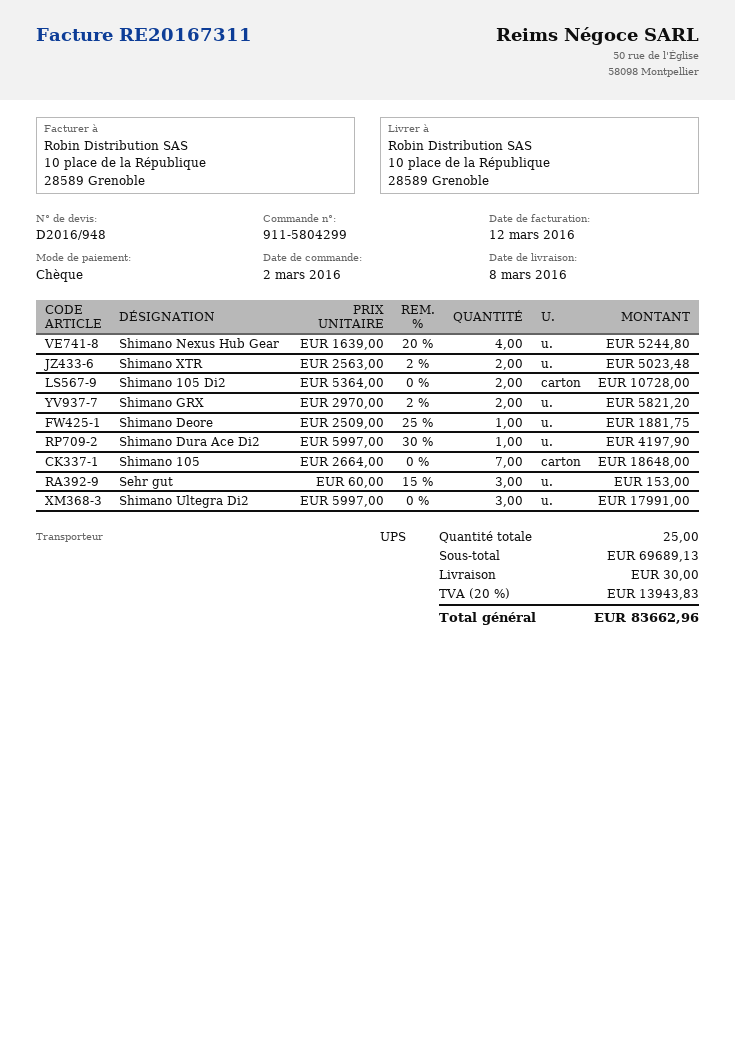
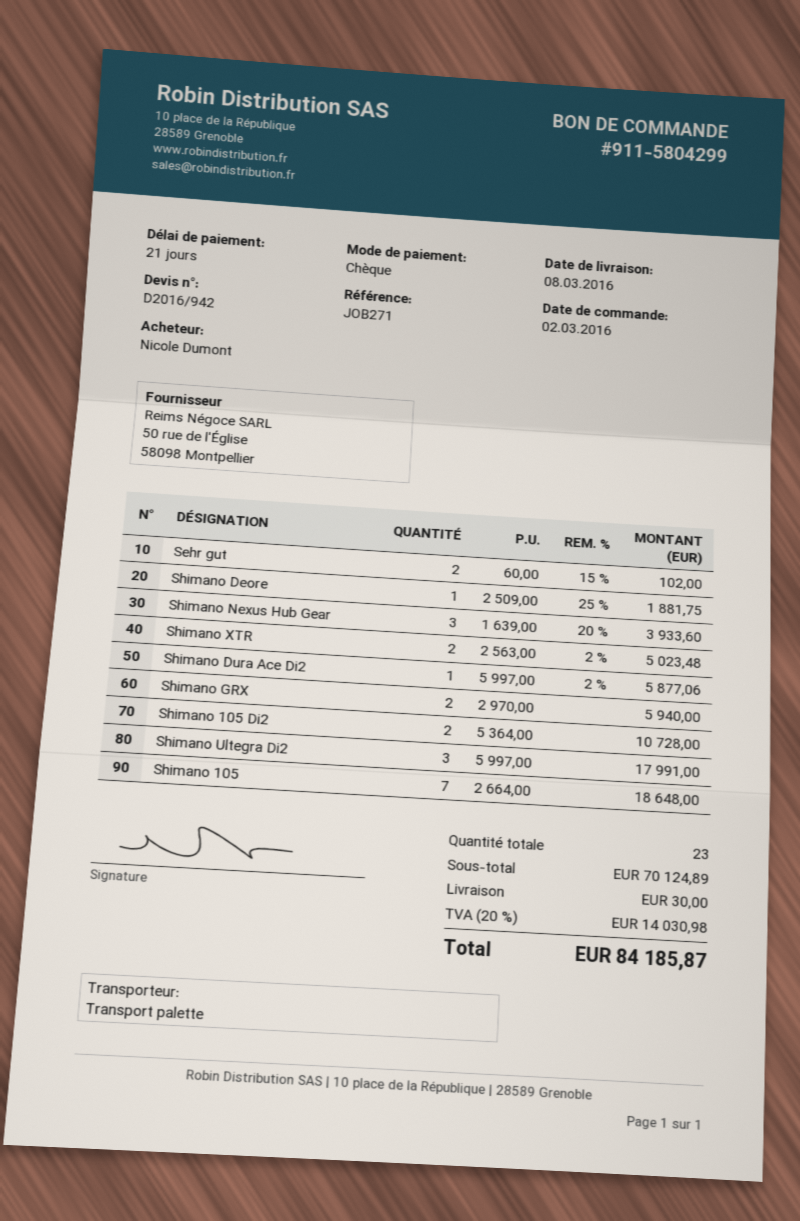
quote number: D2016/948 -> D2016/942
shipping method: UPS -> pallet freight
Shimano Nexus Hub Gear: 4 x 1639.00 - 20% = 5244.80 -> 3 x 1639.00 - 20% = 3933.60
Shimano GRX: 2 x 2970.00 - 2% = 5821.20 -> 2 x 2970.00 = 5940.00
Shimano Dura Ace Di2: 1 x 5997.00 - 30% = 4197.90 -> 1 x 5997.00 - 2% = 5877.06
Sehr gut: 3 x 60.00 - 15% = 153.00 -> 2 x 60.00 - 15% = 102.00
total quantity: 25 -> 23
subtotal: 69689.13 -> 70124.89
tax: 20% = 13943.83 -> 20% = 14030.98
total: 83662.96 -> 84185.87

